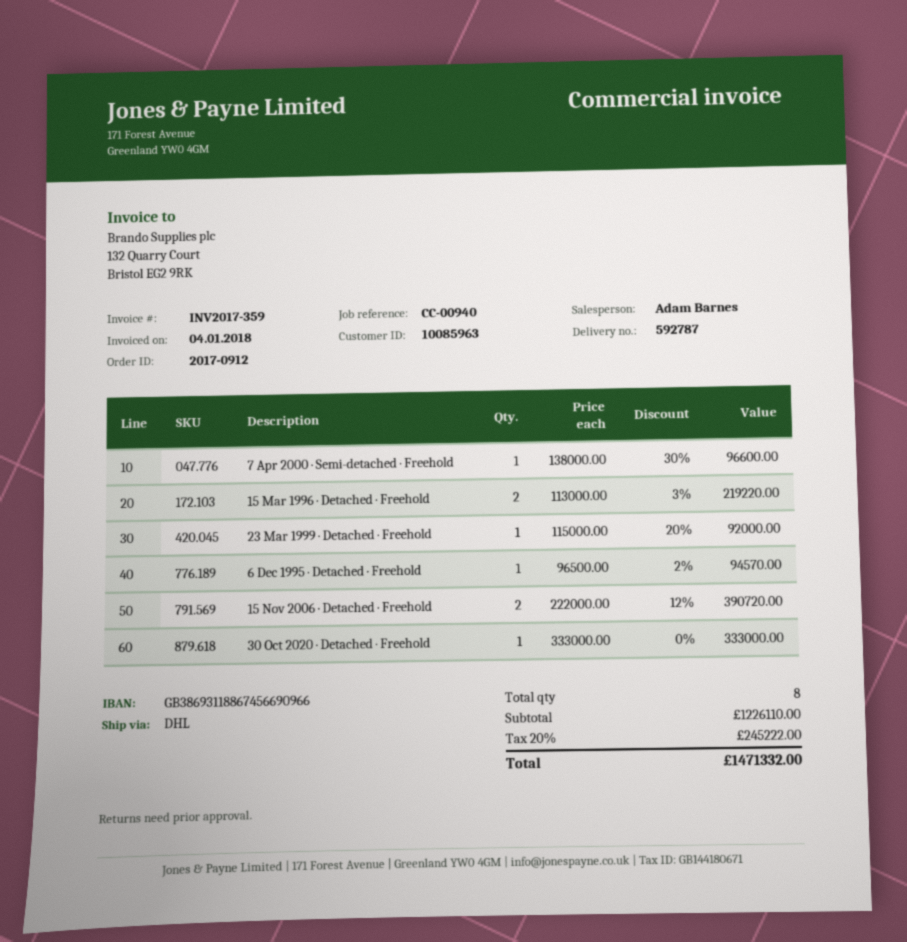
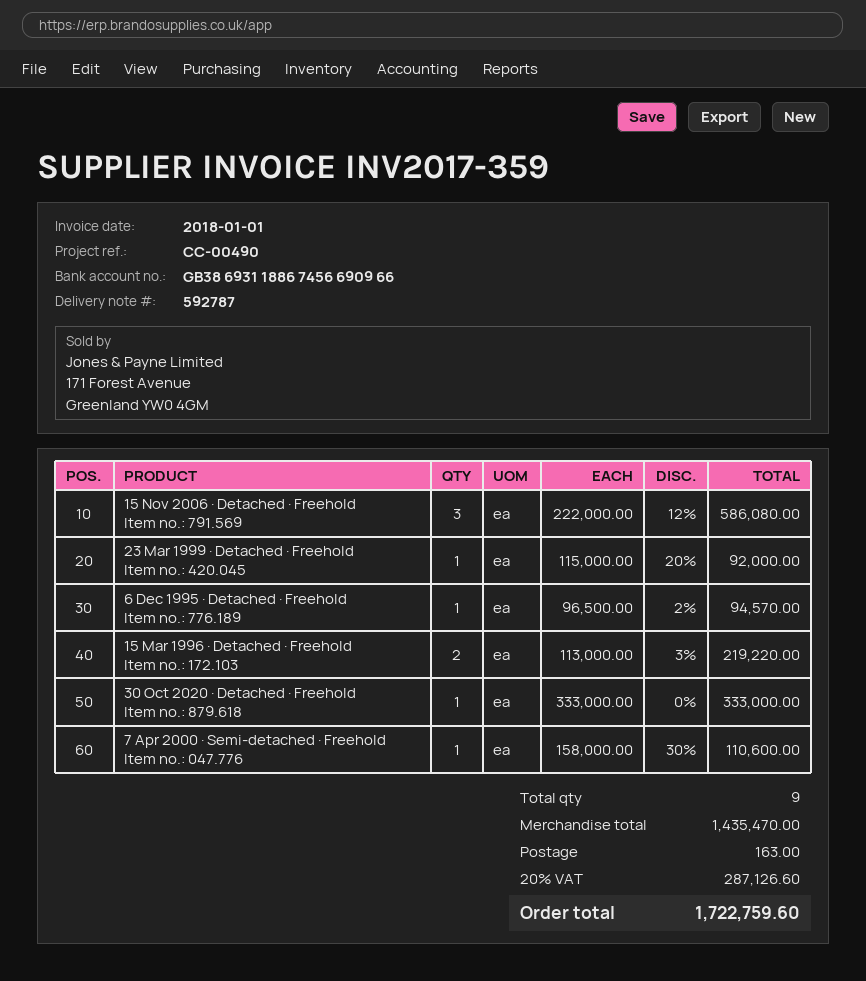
invoice date: 2018-01-04 -> 2018-01-01
reference: CC-00940 -> CC-00490
7 Apr 2000 · Semi-detached · Freehold: 1 x 138000.00 - 30% = 96600.00 -> 1 x 158000.00 - 30% = 110600.00
15 Nov 2006 · Detached · Freehold: 2 x 222000.00 - 12% = 390720.00 -> 3 x 222000.00 - 12% = 586080.00
total quantity: 8 -> 9
subtotal: 1226110.00 -> 1435470.00
shipping: none -> 163.00
tax: 20% = 245222.00 -> 20% = 287126.60
total: 1471332.00 -> 1722759.60

